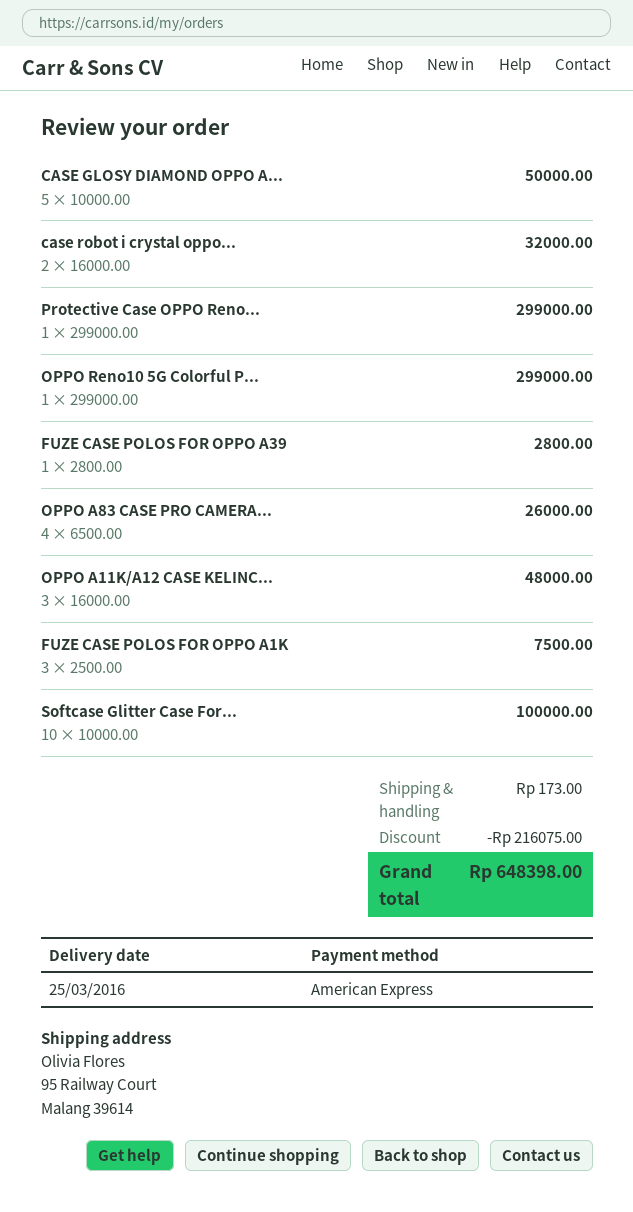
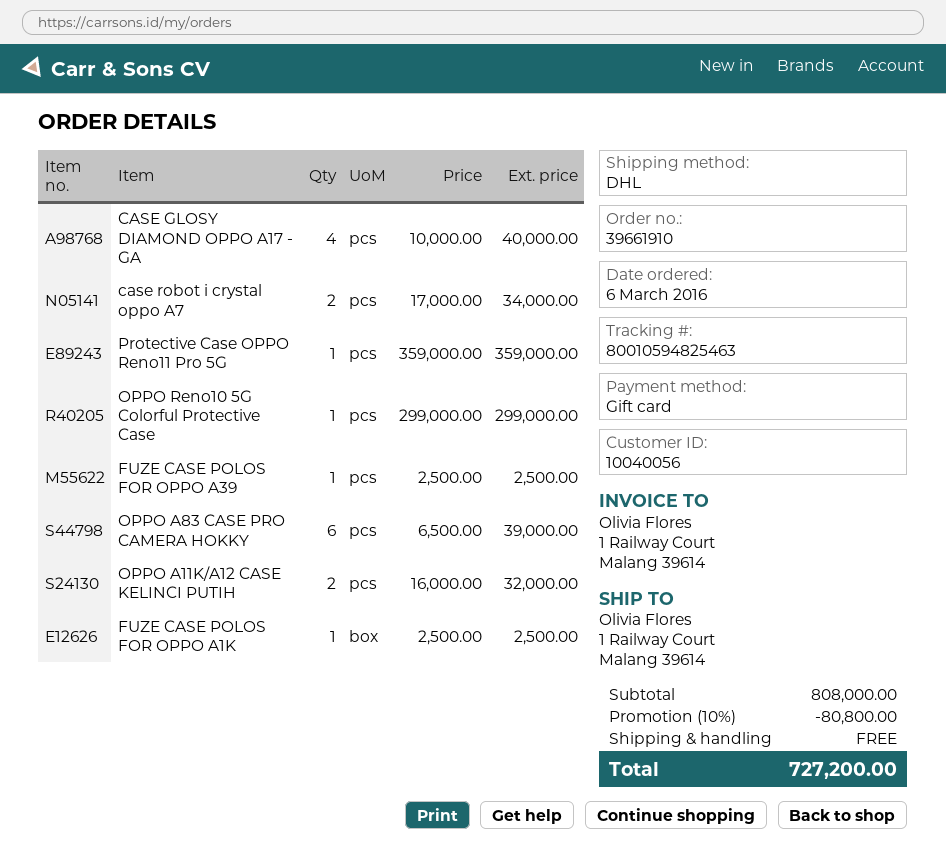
payment method: American Express -> gift card
ship to: 95 Railway Court, Malang 39614 -> 1 Railway Court, Malang 39614
CASE GLOSY DIAMOND OPPO A...: 5 x 10000.00 = 50000.00 -> 4 x 10000.00 = 40000.00
case robot i crystal oppo...: 2 x 16000.00 = 32000.00 -> 2 x 17000.00 = 34000.00
Protective Case OPPO Reno...: 1 x 299000.00 = 299000.00 -> 1 x 359000.00 = 359000.00
FUZE CASE POLOS FOR OPPO A39: 1 x 2800.00 = 2800.00 -> 1 x 2500.00 = 2500.00
OPPO A83 CASE PRO CAMERA...: 4 x 6500.00 = 26000.00 -> 6 x 6500.00 = 39000.00
OPPO A11K/A12 CASE KELINC...: 3 x 16000.00 = 48000.00 -> 2 x 16000.00 = 32000.00
FUZE CASE POLOS FOR OPPO A1K: 3 x 2500.00 = 7500.00 -> 1 x 2500.00 = 2500.00
Softcase Glitter Case For...: 10 x 10000.00 = 100000.00 -> none
discount: 216075.00 -> 80800.00
shipping: 173.00 -> 0.00
total: 648398.00 -> 727200.00

